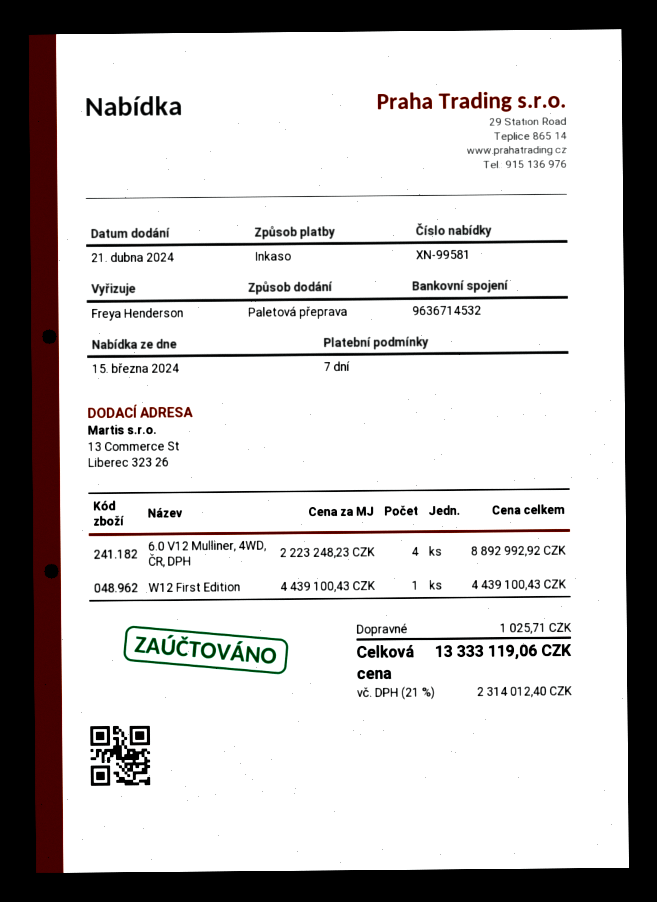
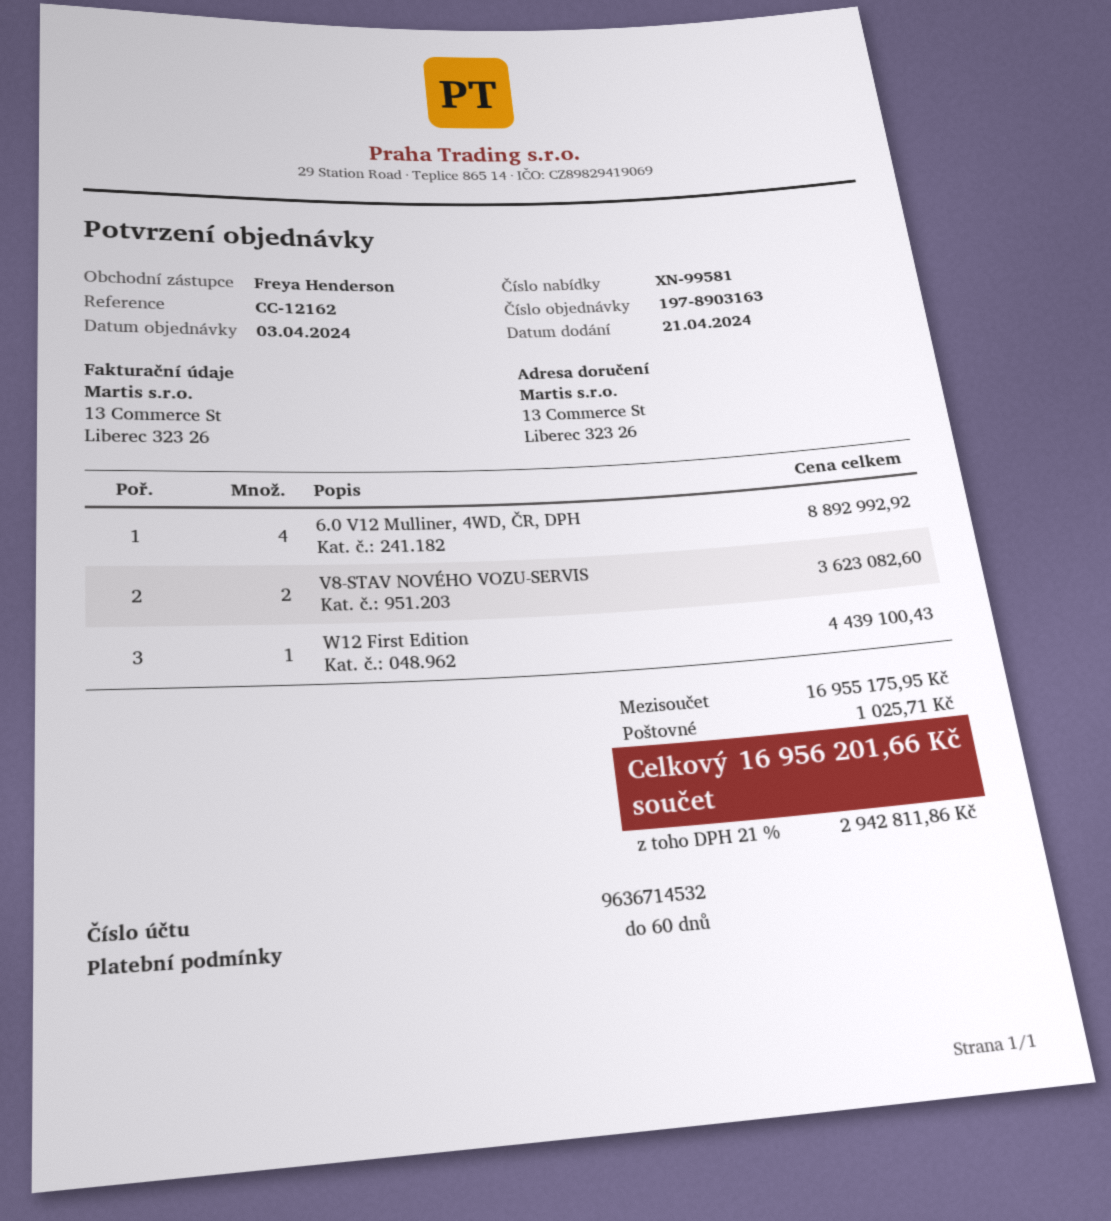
payment terms: 7 days -> 60 days
V8-STAV NOVÉHO VOZU-SERVIS: none -> 2 for 3623082.60
tax: 21% = 2314012.40 -> 21% = 2942811.86
total: 13333119.06 -> 16956201.66

